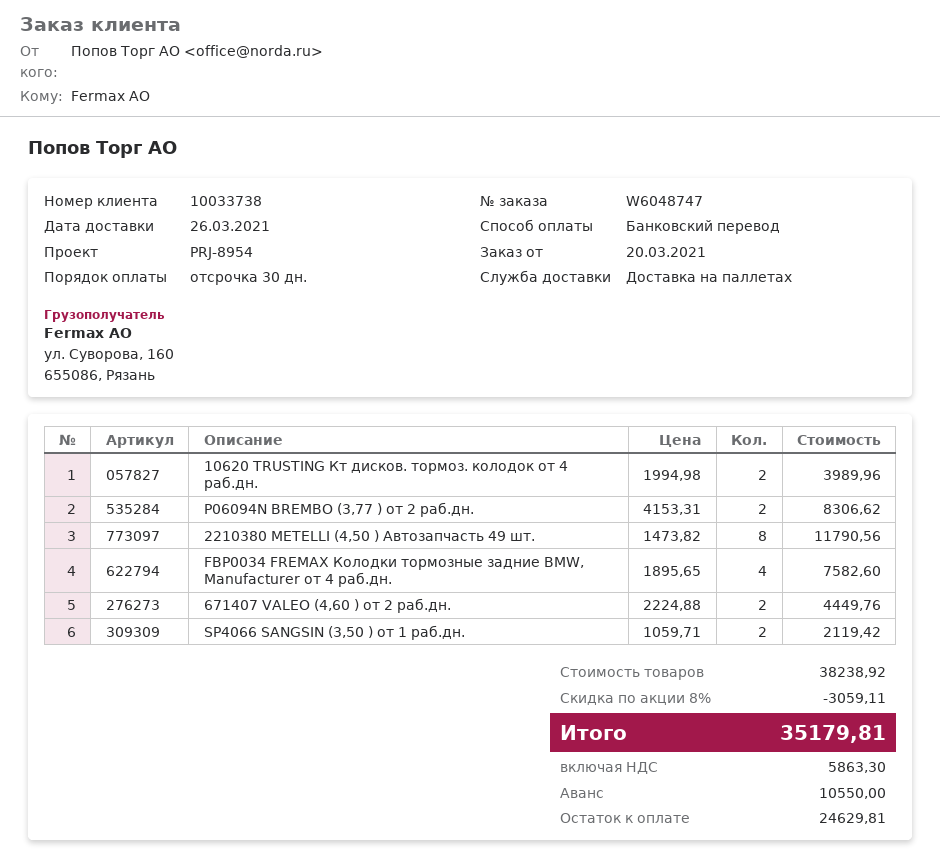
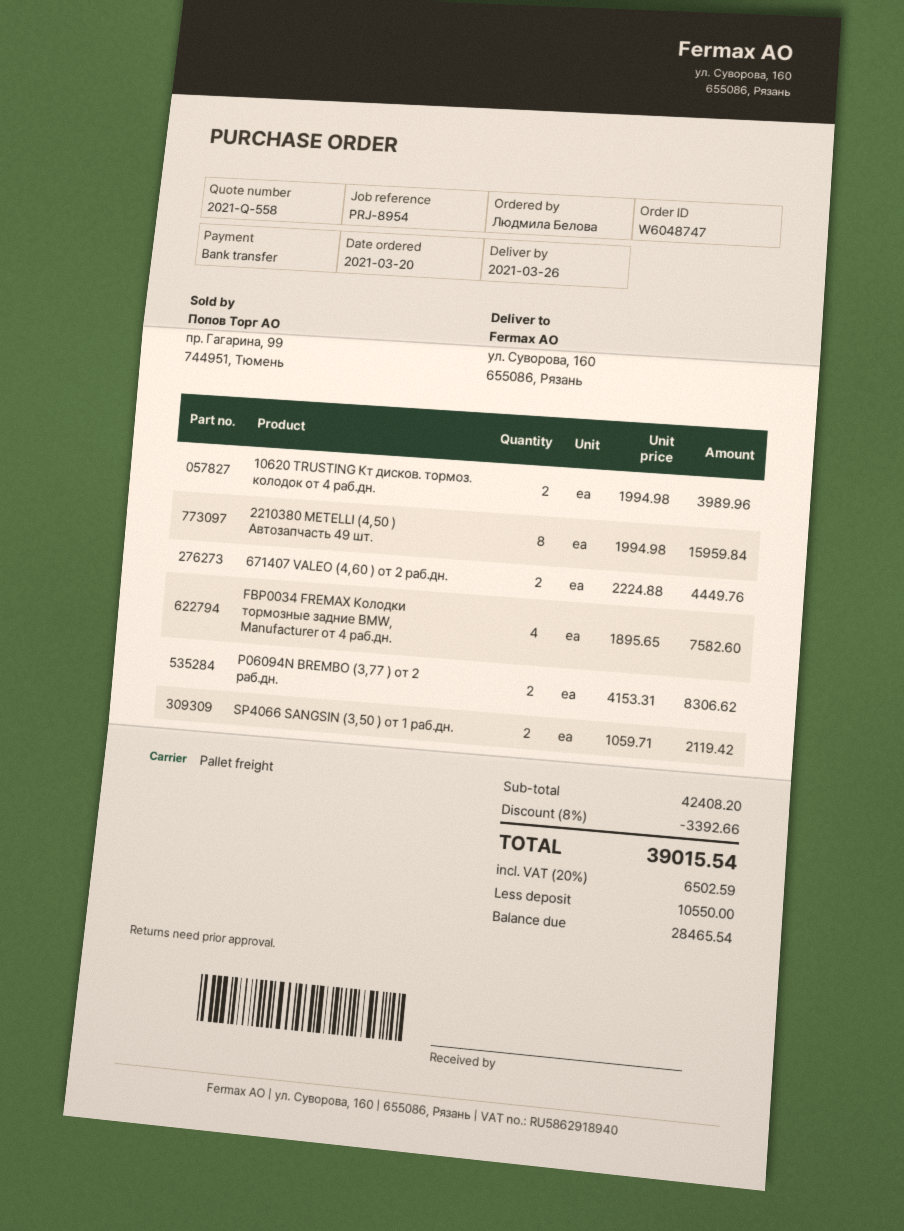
2210380 METELLI (4,50 ) Автозапчасть 49 шт.: 8 x 1473.82 = 11790.56 -> 8 x 1994.98 = 15959.84
subtotal: 38238.92 -> 42408.20
discount: 8% = 3059.11 -> 8% = 3392.66
tax: 5863.30 -> 6502.59
total: 35179.81 -> 39015.54
balance: 24629.81 -> 28465.54

